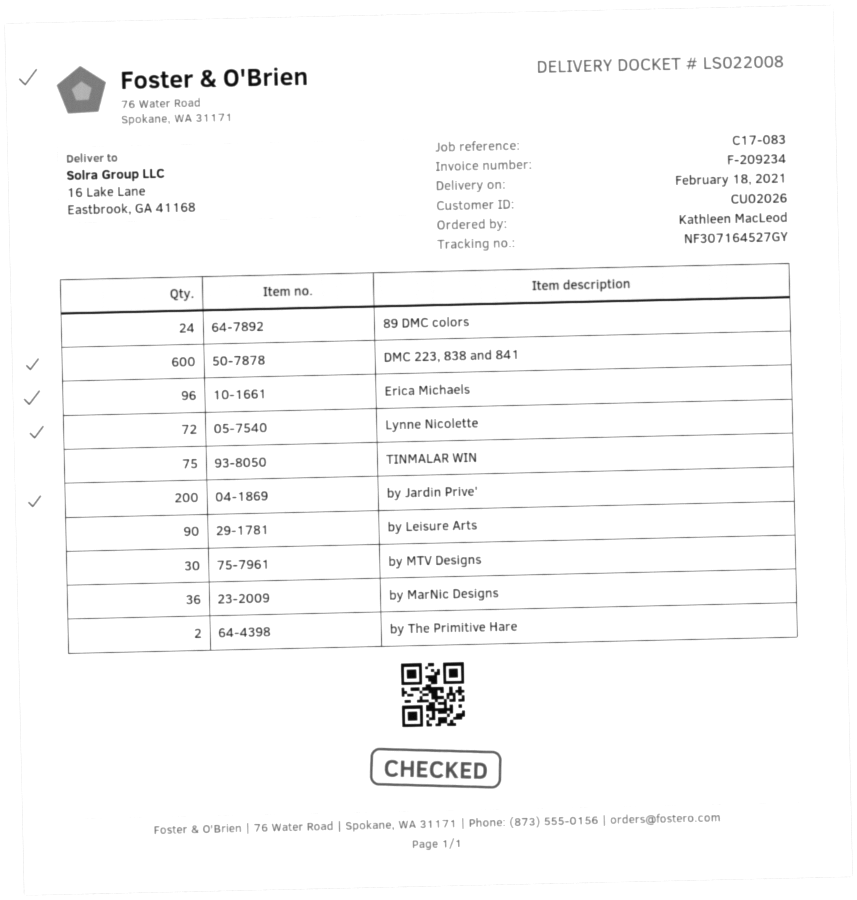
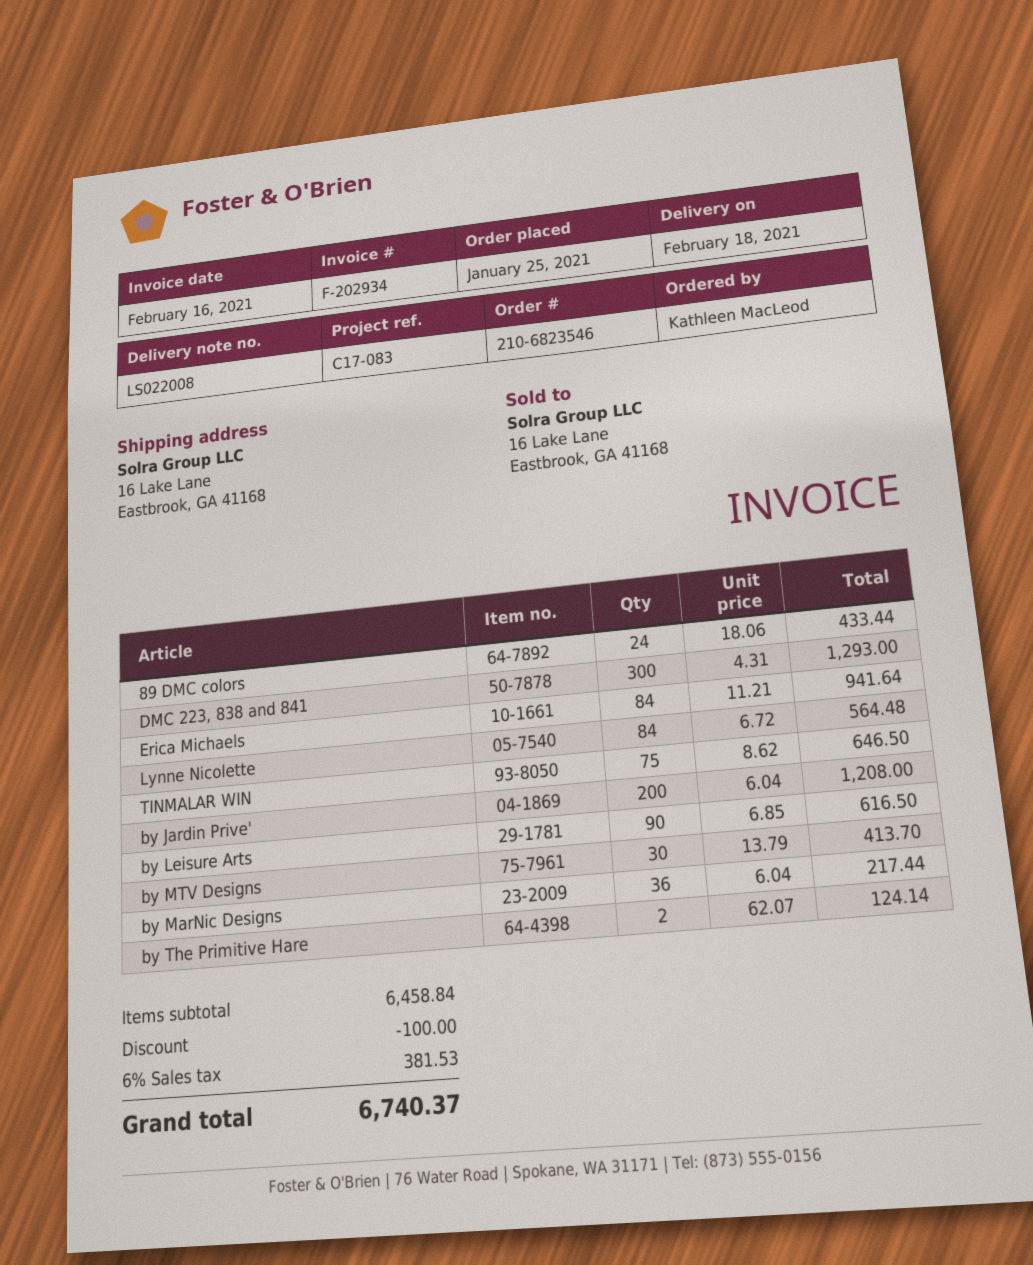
invoice number: F-209234 -> F-202934
DMC 223, 838 and 841: 600 -> 300
Erica Michaels: 96 -> 84
Lynne Nicolette: 72 -> 84

